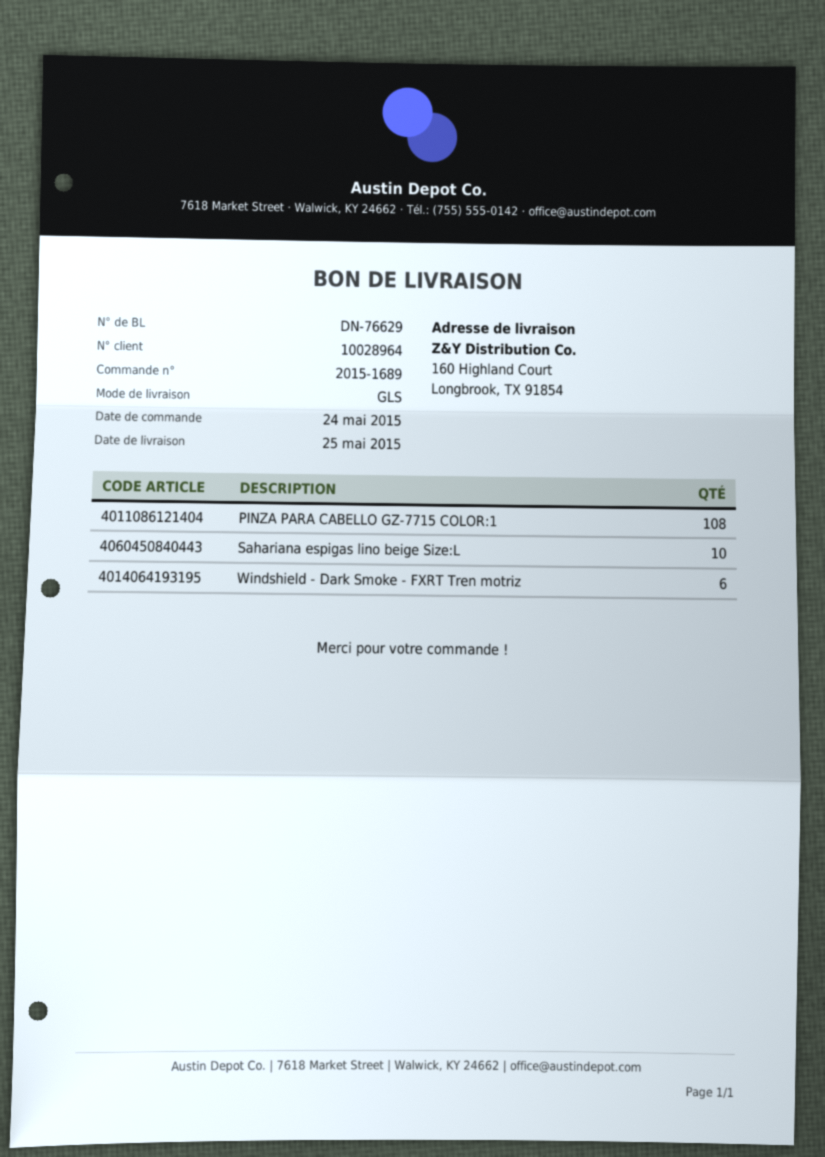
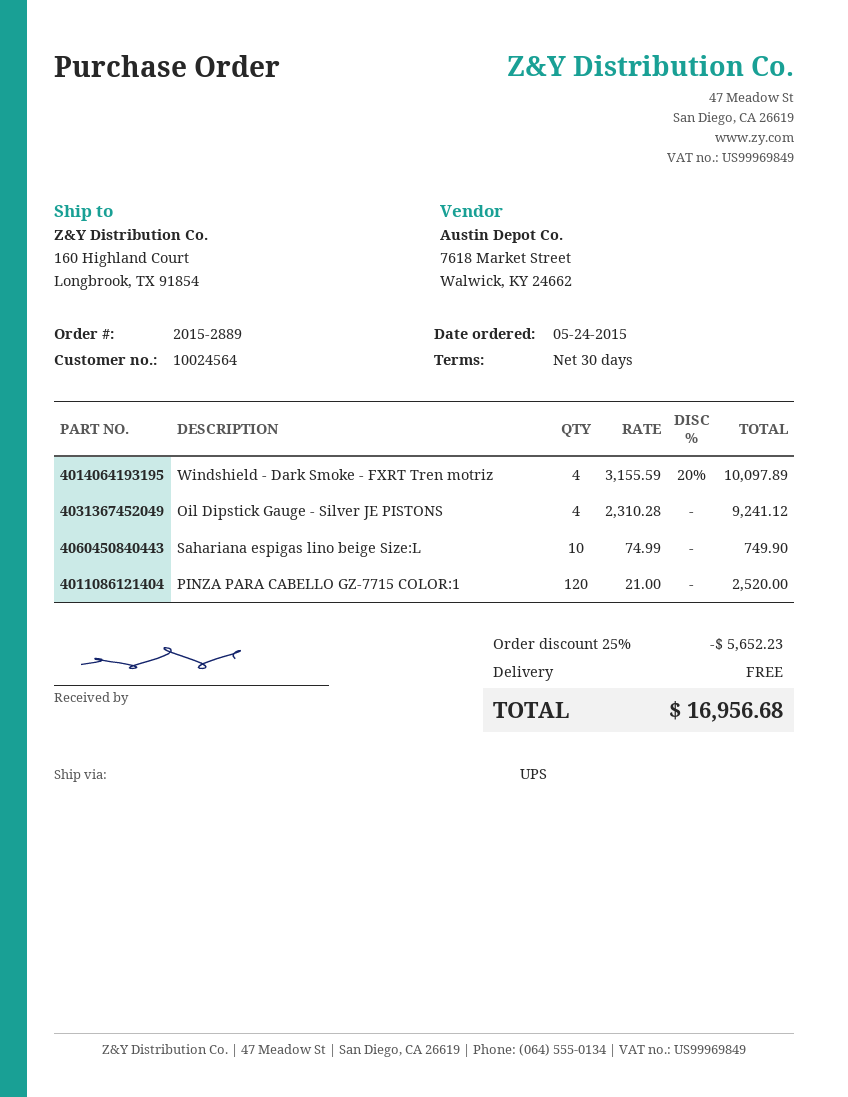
order number: 2015-1689 -> 2015-2889
customer number: 10028964 -> 10024564
shipping method: GLS -> UPS
PINZA PARA CABELLO GZ-7715 COLOR:1: 108 -> 120
Windshield - Dark Smoke - FXRT Tren motriz: 6 -> 4
Oil Dipstick Gauge - Silver JE PISTONS: none -> 4

